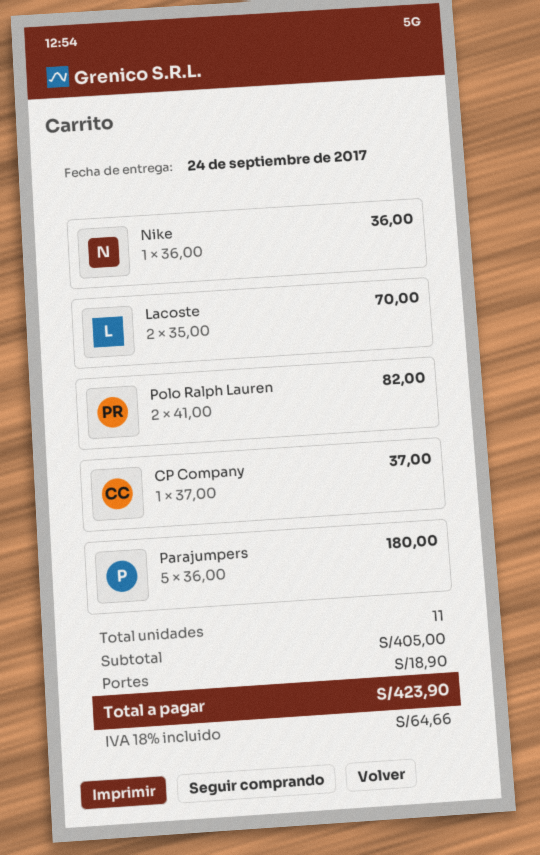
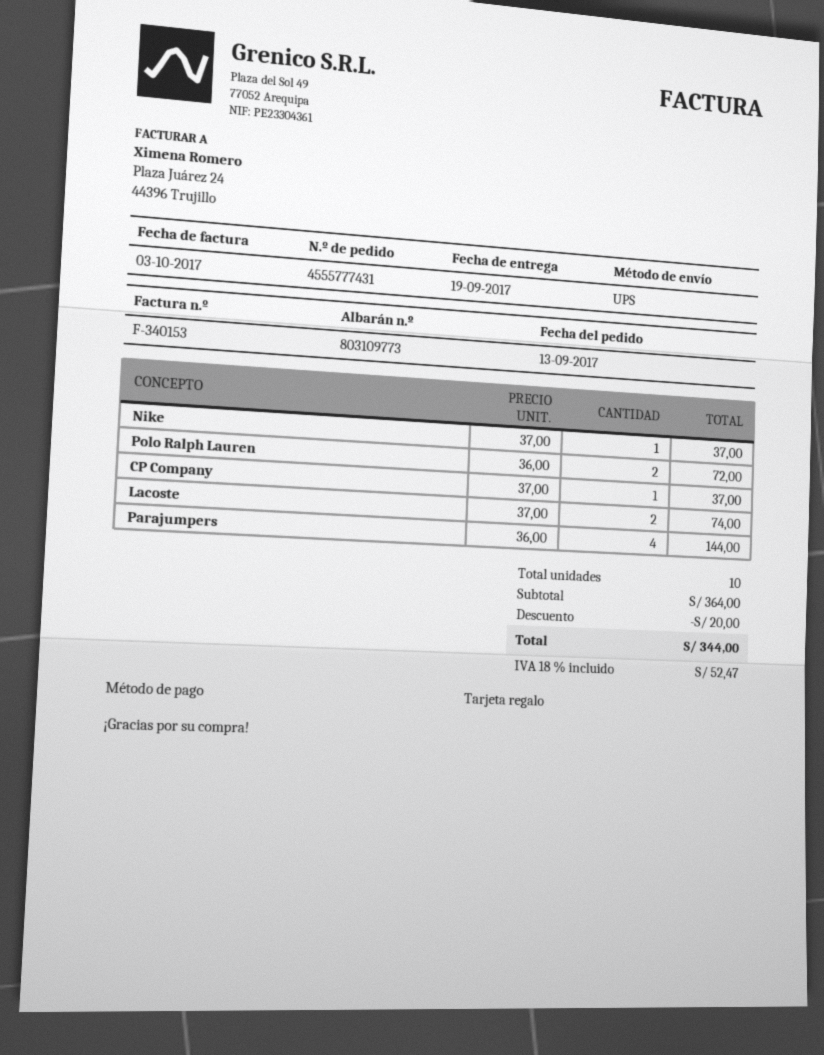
delivery date: 2017-09-24 -> 2017-09-19
Nike: 1 x 36.00 = 36.00 -> 1 x 37.00 = 37.00
Lacoste: 2 x 35.00 = 70.00 -> 2 x 37.00 = 74.00
Polo Ralph Lauren: 2 x 41.00 = 82.00 -> 2 x 36.00 = 72.00
Parajumpers: 5 x 36.00 = 180.00 -> 4 x 36.00 = 144.00
total quantity: 11 -> 10
subtotal: 405.00 -> 364.00
discount: none -> 20.00
shipping: 18.90 -> none
tax: 18% = 64.66 -> 18% = 52.47
total: 423.90 -> 344.00

